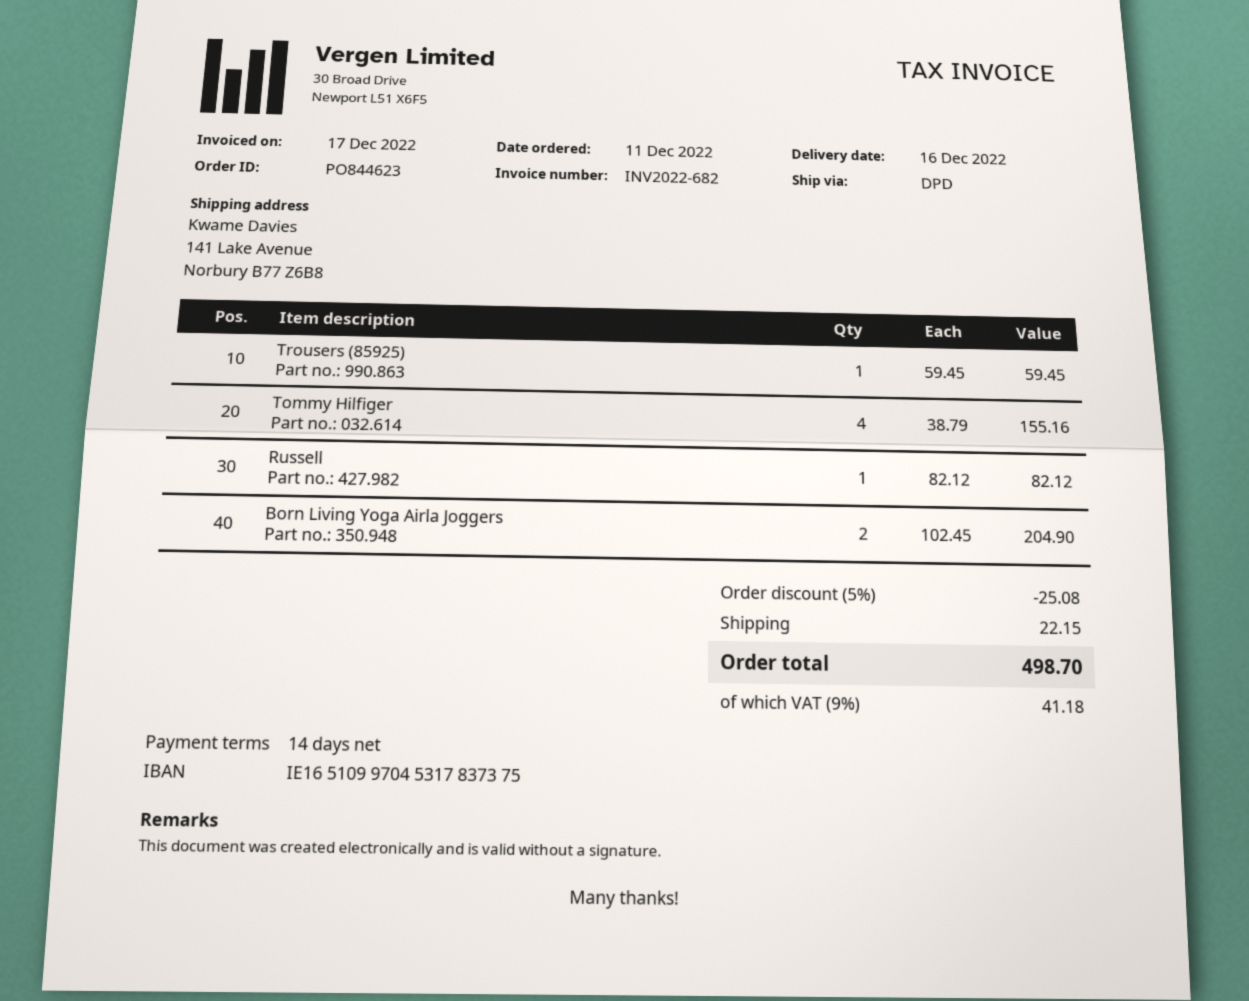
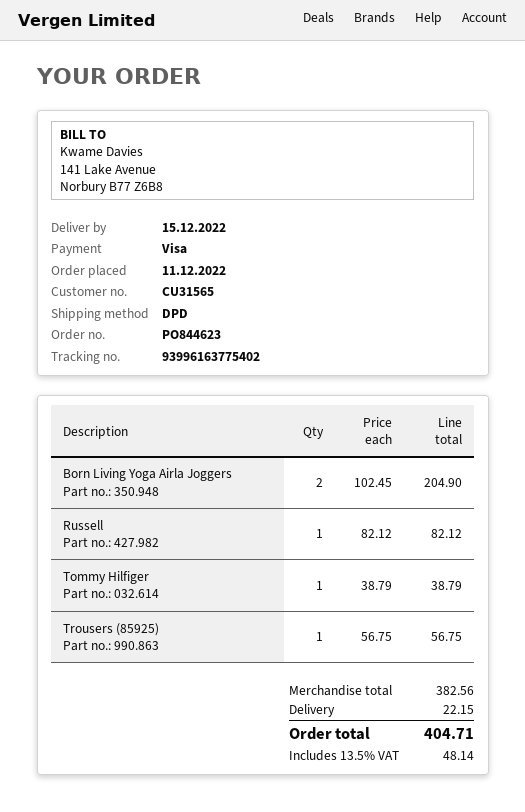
delivery date: 2022-12-16 -> 2022-12-15
Trousers (85925): 1 x 59.45 = 59.45 -> 1 x 56.75 = 56.75
Tommy Hilfiger: 4 x 38.79 = 155.16 -> 1 x 38.79 = 38.79
discount: 5% = 25.08 -> none
tax: 9% = 41.18 -> 13.5% = 48.14
total: 498.70 -> 404.71

